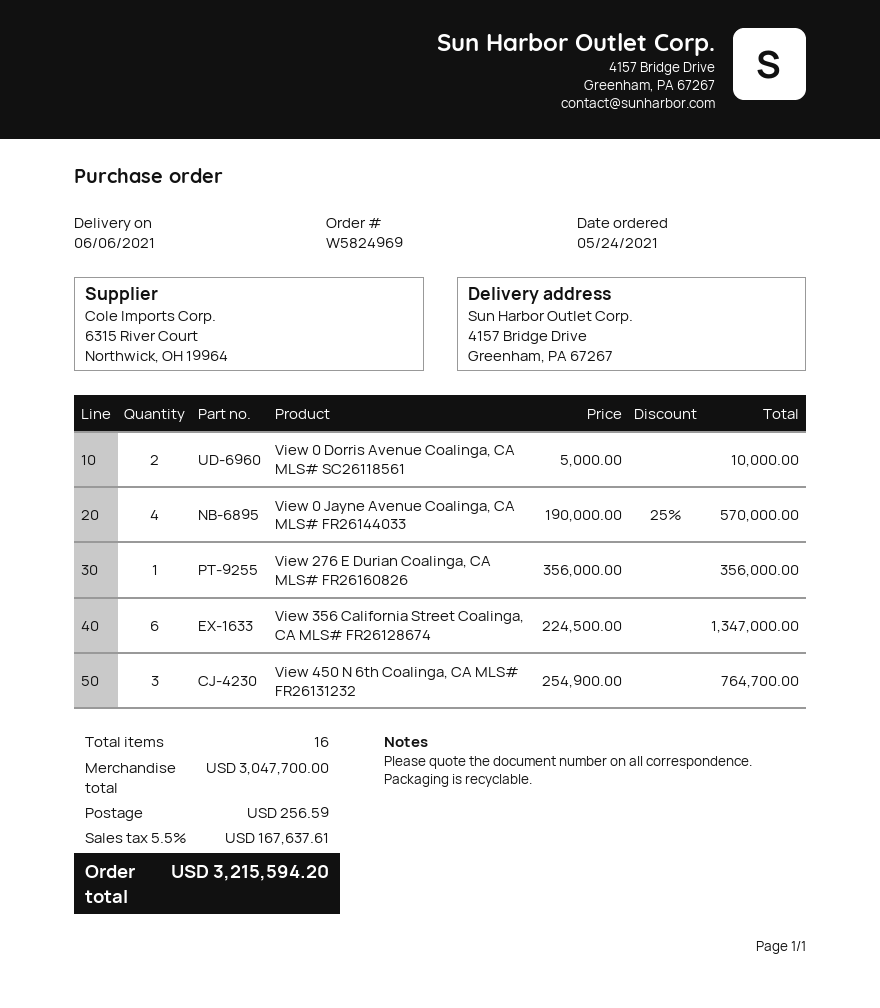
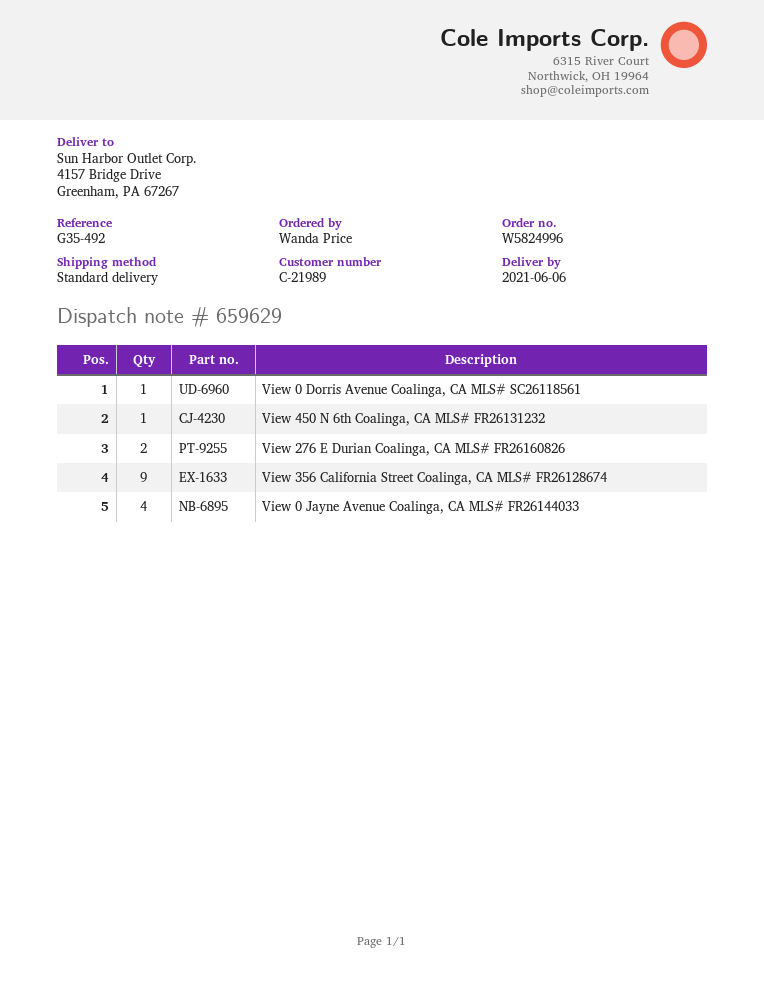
order number: W5824969 -> W5824996
View 0 Dorris Avenue Coalinga, CA MLS# SC26118561: 2 -> 1
View 276 E Durian Coalinga, CA MLS# FR26160826: 1 -> 2
View 356 California Street Coalinga, CA MLS# FR26128674: 6 -> 9
View 450 N 6th Coalinga, CA MLS# FR26131232: 3 -> 1

